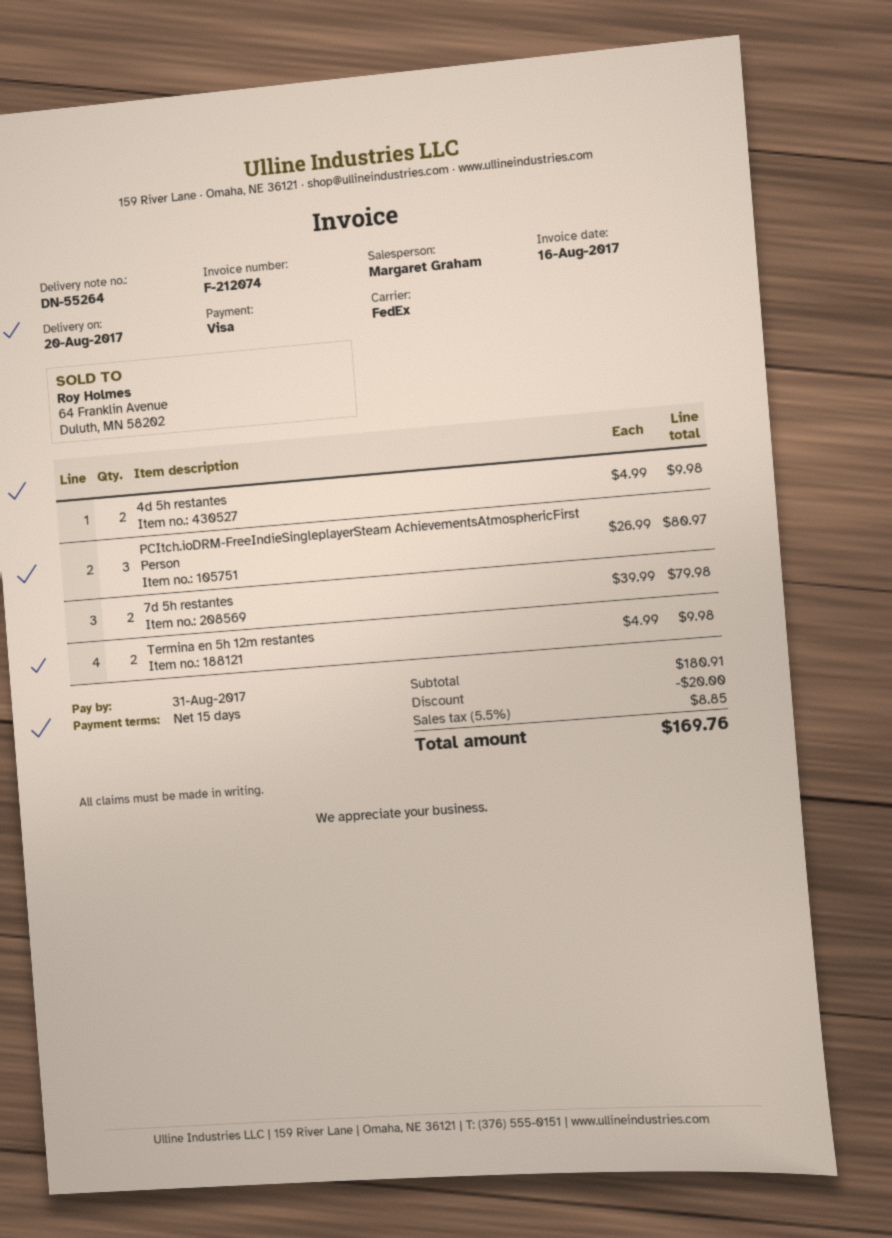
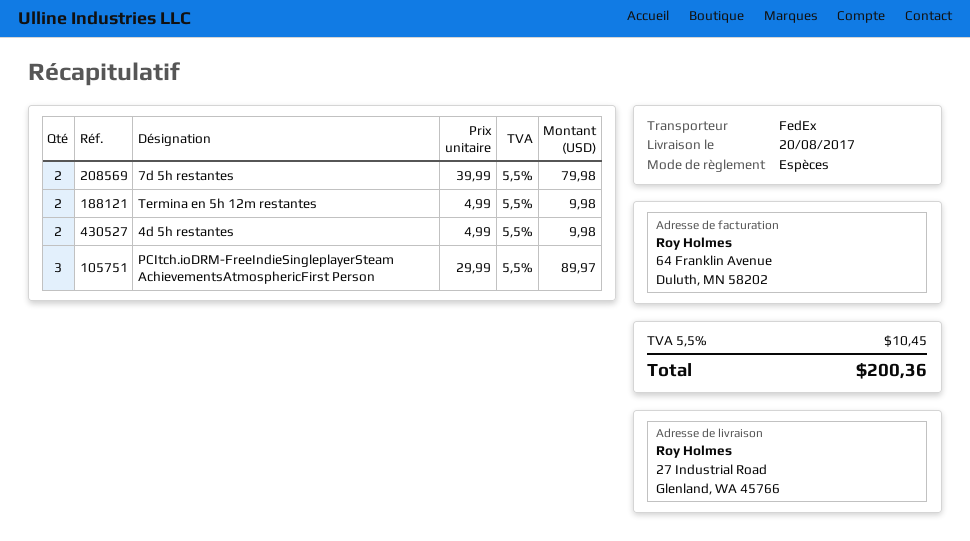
payment method: Visa -> cash
PCItch.ioDRM-FreeIndieSingleplayerSteam AchievementsAtmosphericFirst Person: 3 x 26.99 = 80.97 -> 3 x 29.99 = 89.97
discount: 20.00 -> none
tax: 5.5% = 8.85 -> 5.5% = 10.45
total: 169.76 -> 200.36

